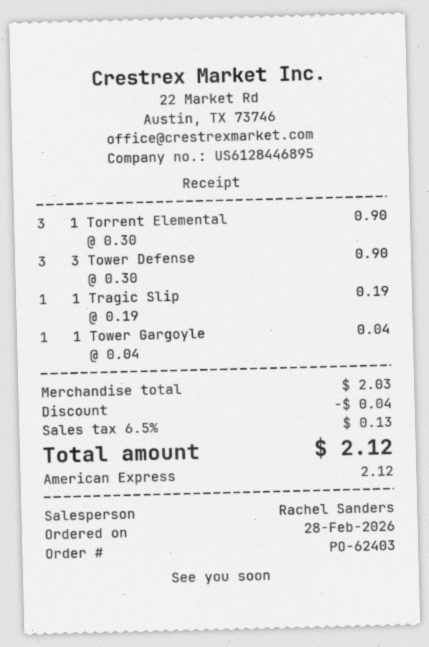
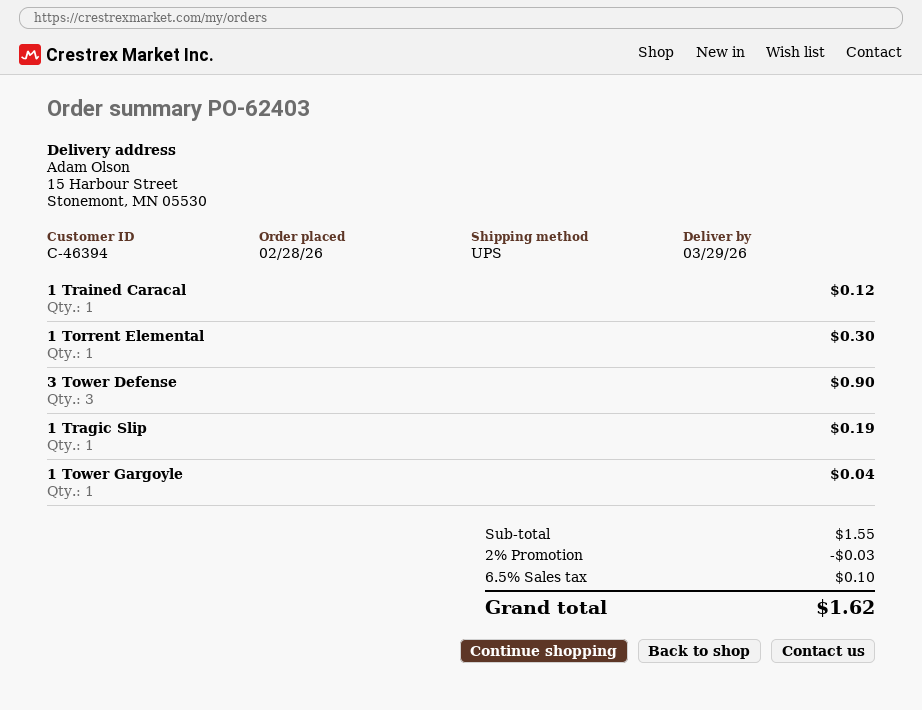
1 Torrent Elemental: 3 for 0.90 -> 1 for 0.30
1 Trained Caracal: none -> 1 for 0.12
subtotal: 2.03 -> 1.55
discount: 0.04 -> 0.03
tax: 6.5% = 0.13 -> 6.5% = 0.10
total: 2.12 -> 1.62

